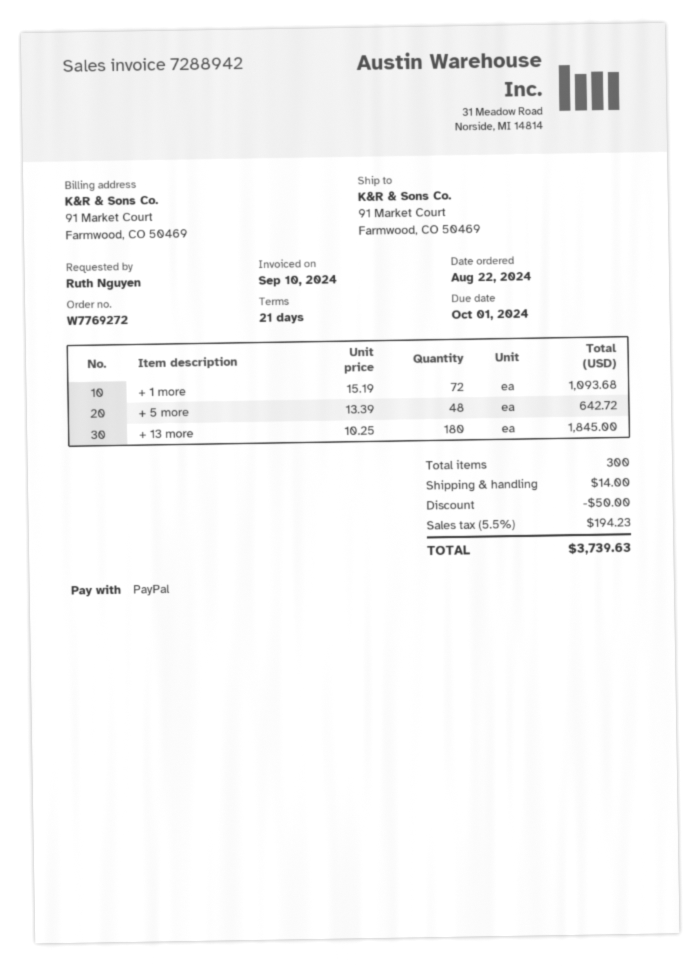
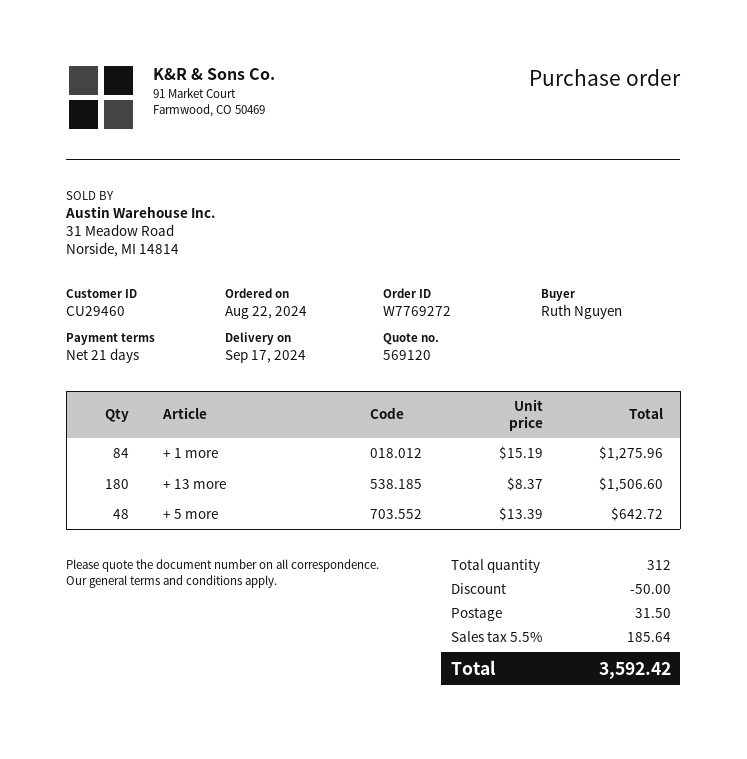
+ 1 more: 72 x 15.19 = 1093.68 -> 84 x 15.19 = 1275.96
+ 13 more: 180 x 10.25 = 1845.00 -> 180 x 8.37 = 1506.60
total quantity: 300 -> 312
shipping: 14.00 -> 31.50
tax: 5.5% = 194.23 -> 5.5% = 185.64
total: 3739.63 -> 3592.42

